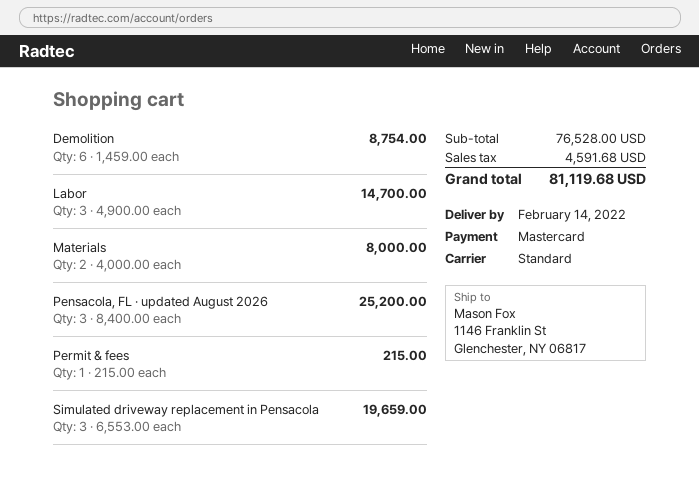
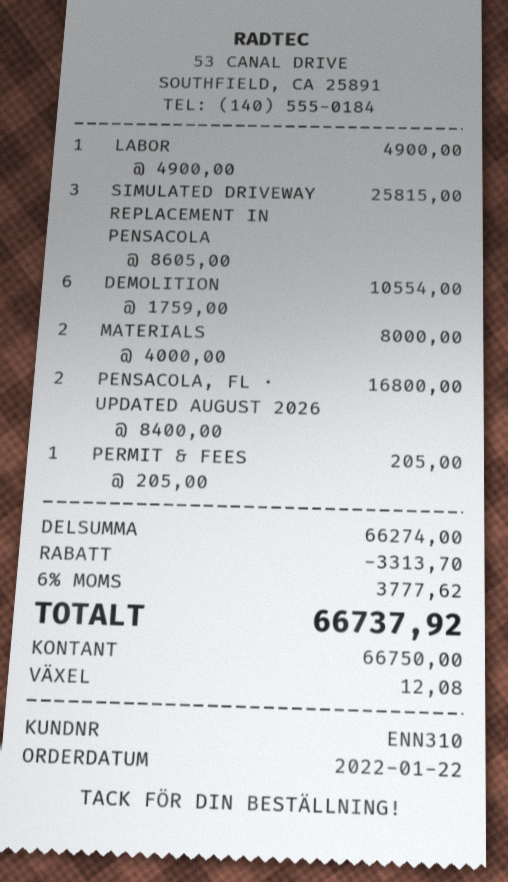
payment method: Mastercard -> cash
Demolition: 6 x 1459.00 = 8754.00 -> 6 x 1759.00 = 10554.00
Labor: 3 x 4900.00 = 14700.00 -> 1 x 4900.00 = 4900.00
Pensacola, FL · updated August 2026: 3 x 8400.00 = 25200.00 -> 2 x 8400.00 = 16800.00
Permit & fees: 1 x 215.00 = 215.00 -> 1 x 205.00 = 205.00
Simulated driveway replacement in Pensacola: 3 x 6553.00 = 19659.00 -> 3 x 8605.00 = 25815.00
subtotal: 76528.00 -> 66274.00
discount: none -> 3313.70
tax: 4591.68 -> 3777.62
total: 81119.68 -> 66737.92

